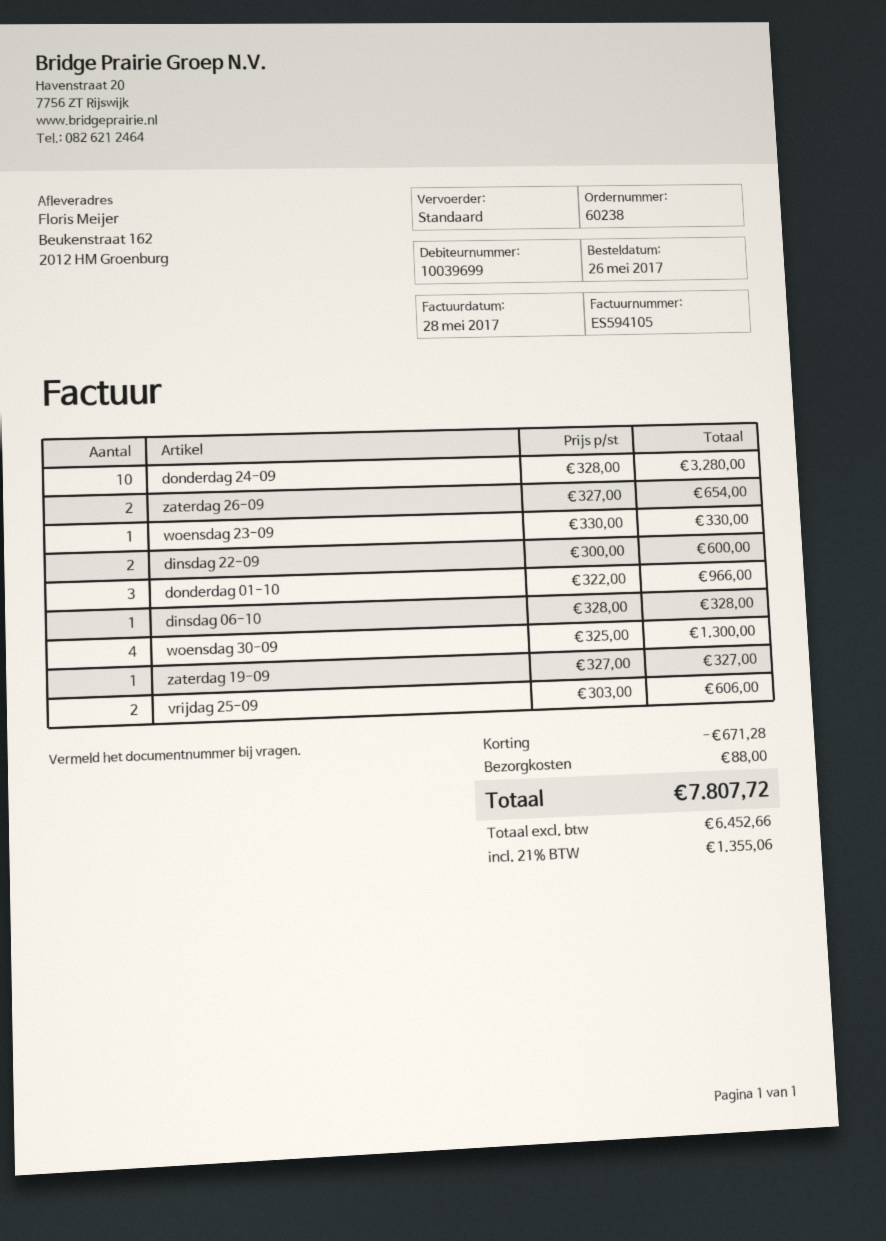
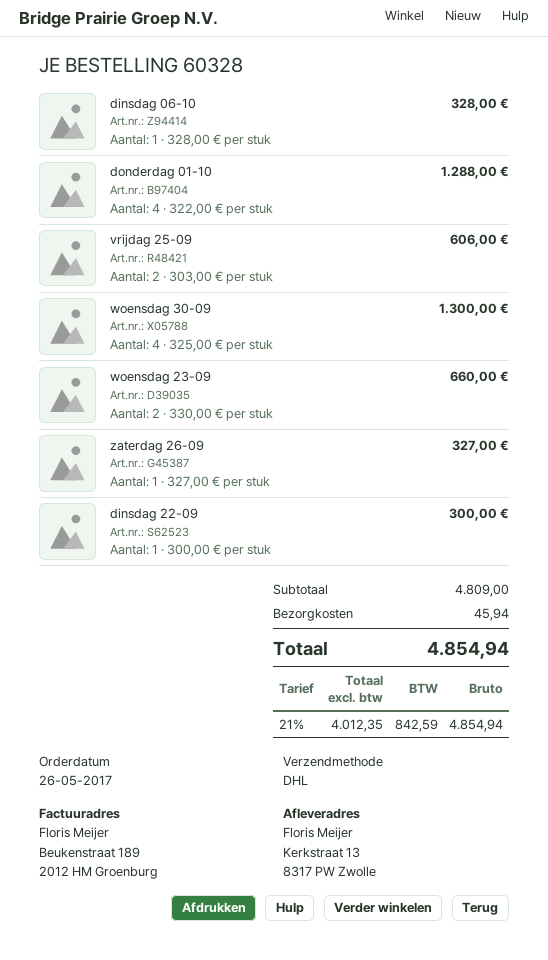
order number: 60238 -> 60328
shipping method: standard -> DHL
ship to: Beukenstraat 162, 2012 HM Groenburg -> Kerkstraat 13, 8317 PW Zwolle
donderdag 24-09: 10 x 328.00 = 3280.00 -> none
zaterdag 26-09: 2 x 327.00 = 654.00 -> 1 x 327.00 = 327.00
woensdag 23-09: 1 x 330.00 = 330.00 -> 2 x 330.00 = 660.00
dinsdag 22-09: 2 x 300.00 = 600.00 -> 1 x 300.00 = 300.00
donderdag 01-10: 3 x 322.00 = 966.00 -> 4 x 322.00 = 1288.00
zaterdag 19-09: 1 x 327.00 = 327.00 -> none
discount: 671.28 -> none
shipping: 88.00 -> 45.94
net: 6452.66 -> 4012.35
tax: 21% = 1355.06 -> 21% = 842.59
total: 7807.72 -> 4854.94

